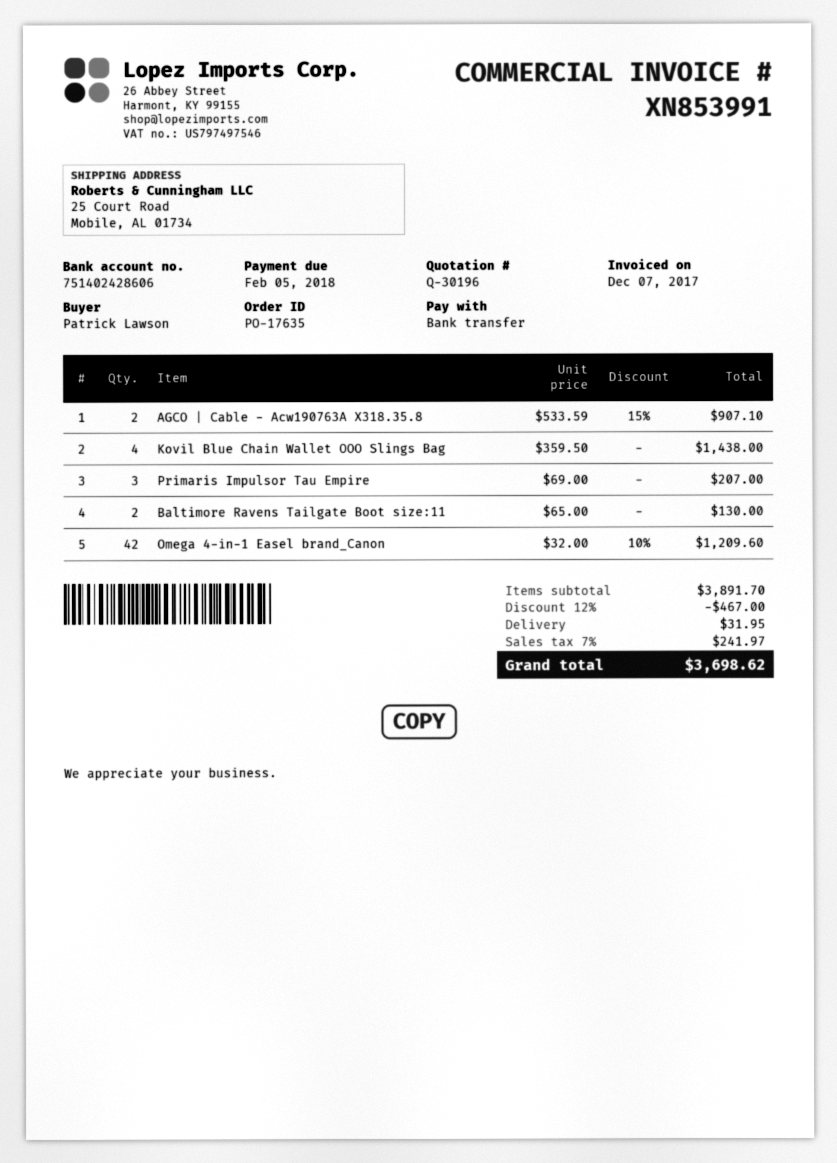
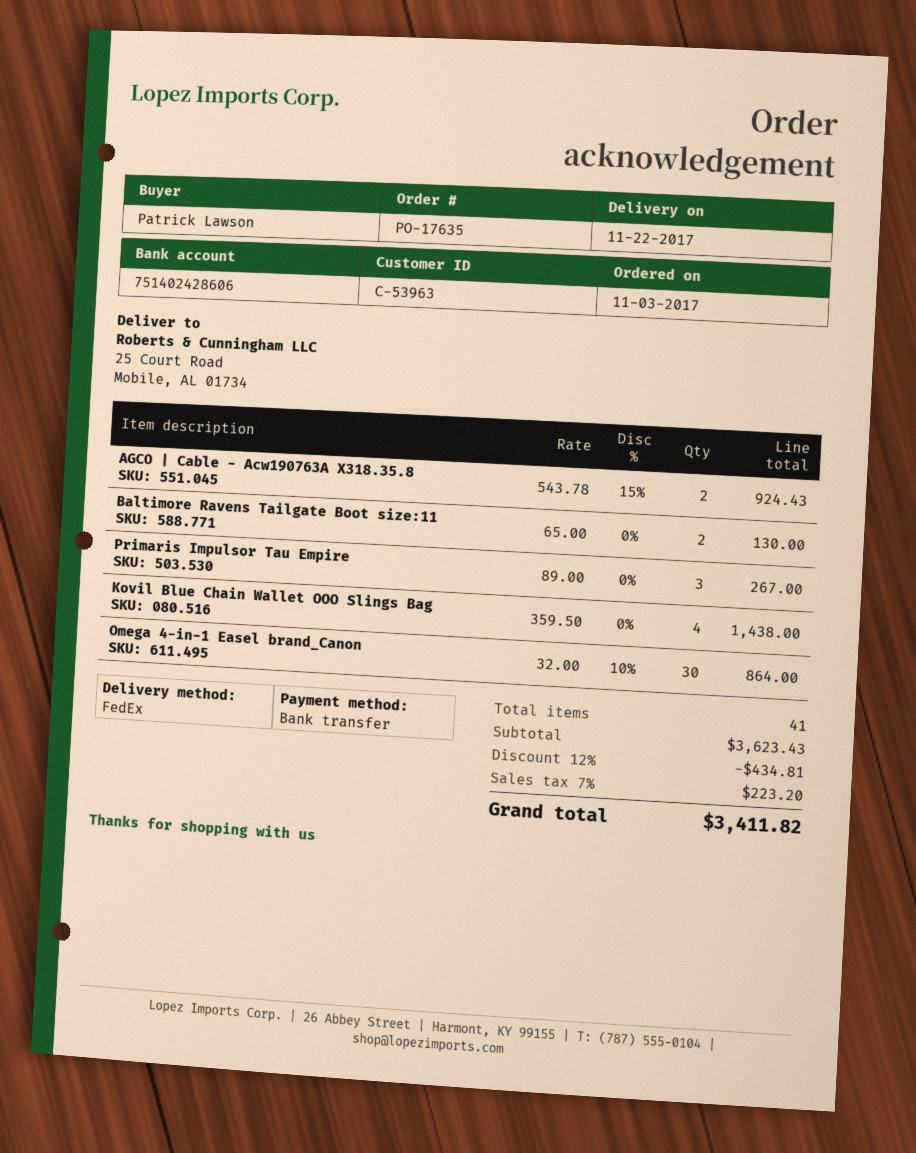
AGCO | Cable - Acw190763A X318.35.8: 2 x 533.59 - 15% = 907.10 -> 2 x 543.78 - 15% = 924.43
Primaris Impulsor Tau Empire: 3 x 69.00 = 207.00 -> 3 x 89.00 = 267.00
Omega 4-in-1 Easel brand_Canon: 42 x 32.00 - 10% = 1209.60 -> 30 x 32.00 - 10% = 864.00
subtotal: 3891.70 -> 3623.43
discount: 12% = 467.00 -> 12% = 434.81
shipping: 31.95 -> none
tax: 7% = 241.97 -> 7% = 223.20
total: 3698.62 -> 3411.82

